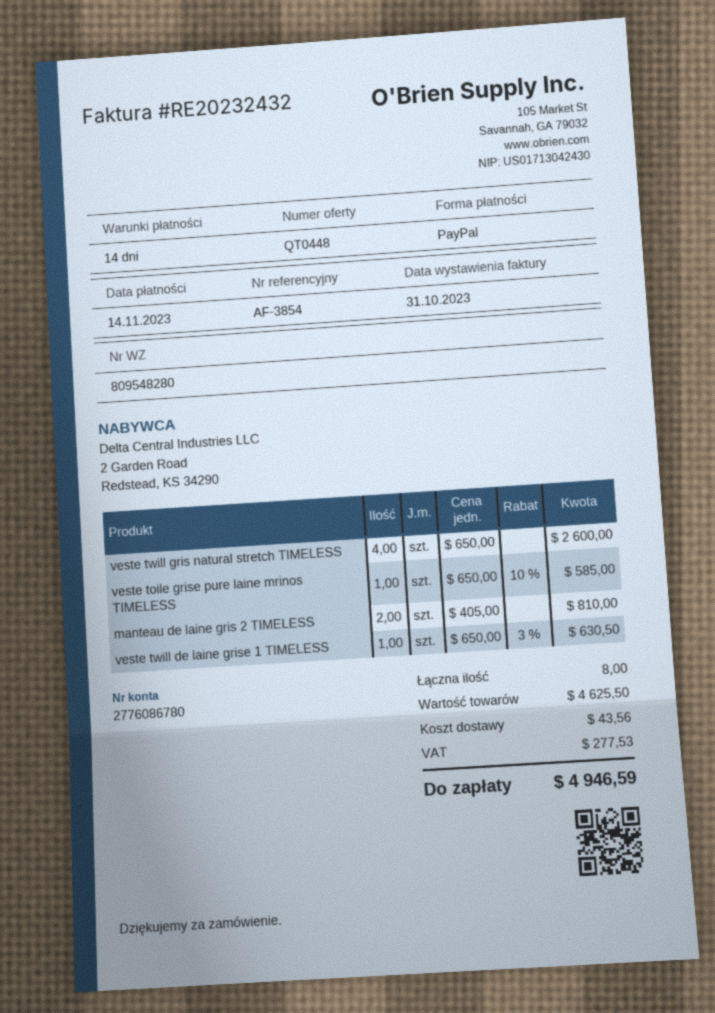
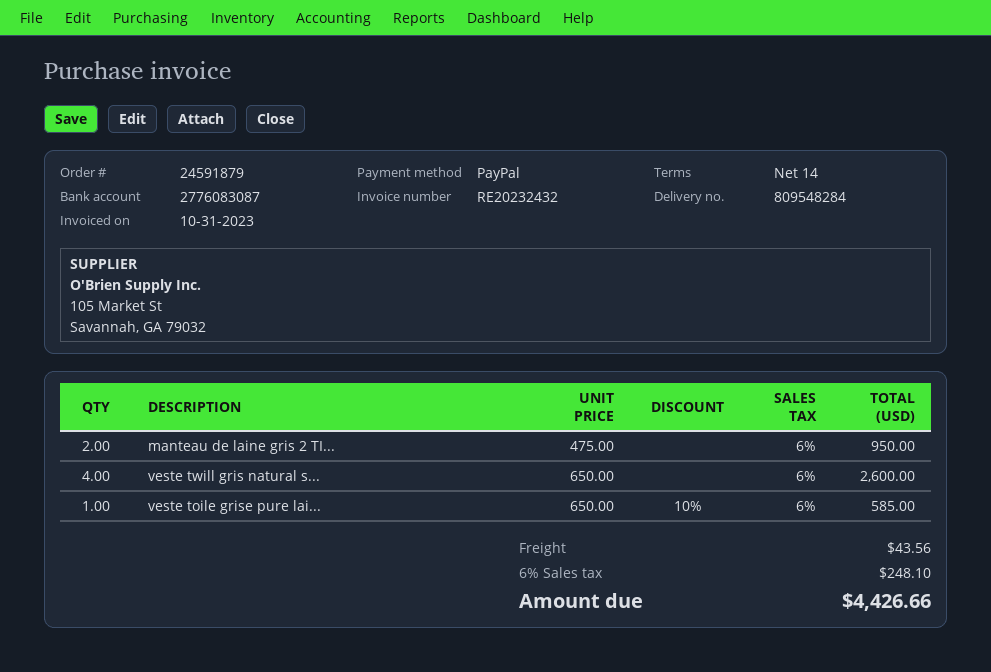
delivery note number: 809548280 -> 809548284
bank account: 2776086780 -> 2776083087
manteau de laine gris 2 TIMELESS: 2 x 405.00 = 810.00 -> 2 x 475.00 = 950.00
veste twill de laine grise 1 TIMELESS: 1 x 650.00 - 3% = 630.50 -> none
tax: 277.53 -> 248.10
total: 4946.59 -> 4426.66

